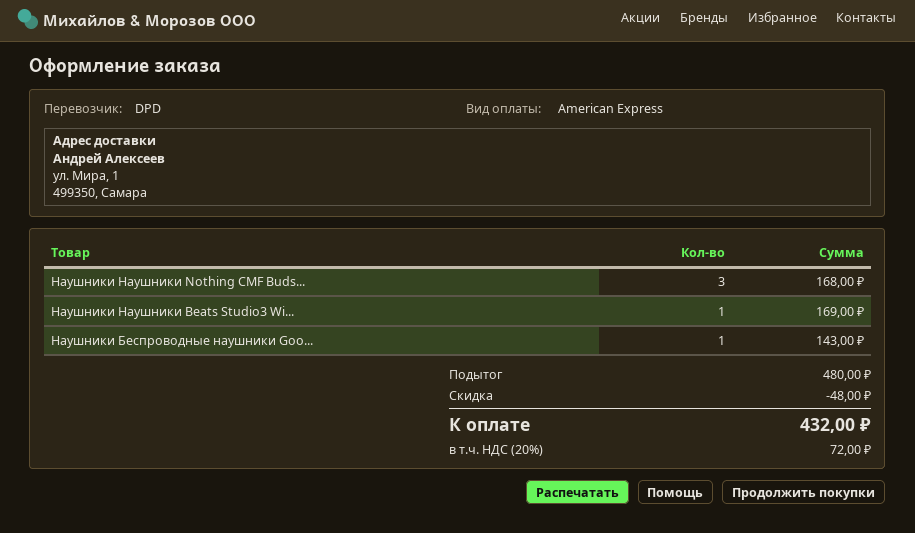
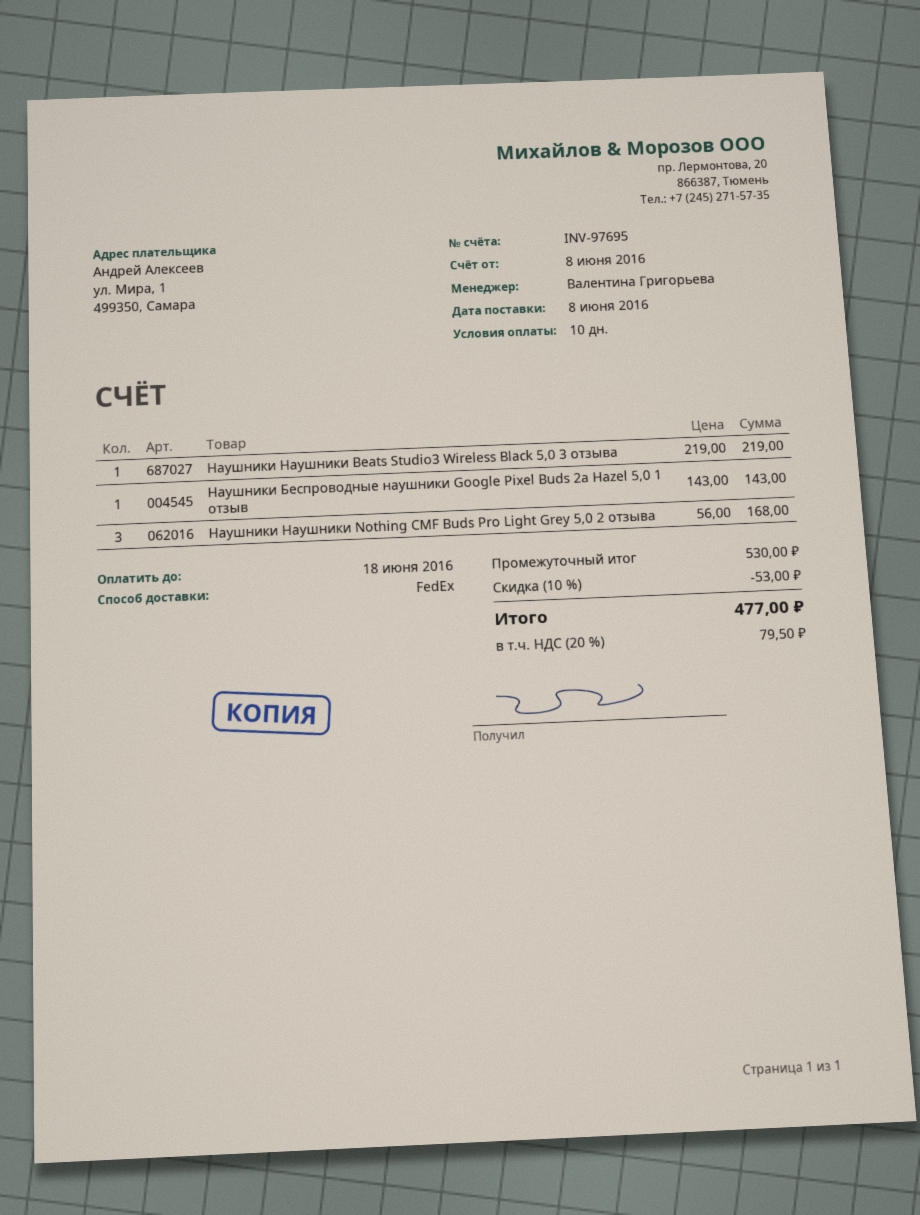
shipping method: DPD -> FedEx
Наушники Наушники Beats Studio3 Wi...: 1 for 169.00 -> 1 for 219.00
subtotal: 480.00 -> 530.00
discount: 48.00 -> 53.00
tax: 20% = 72.00 -> 20% = 79.50
total: 432.00 -> 477.00

